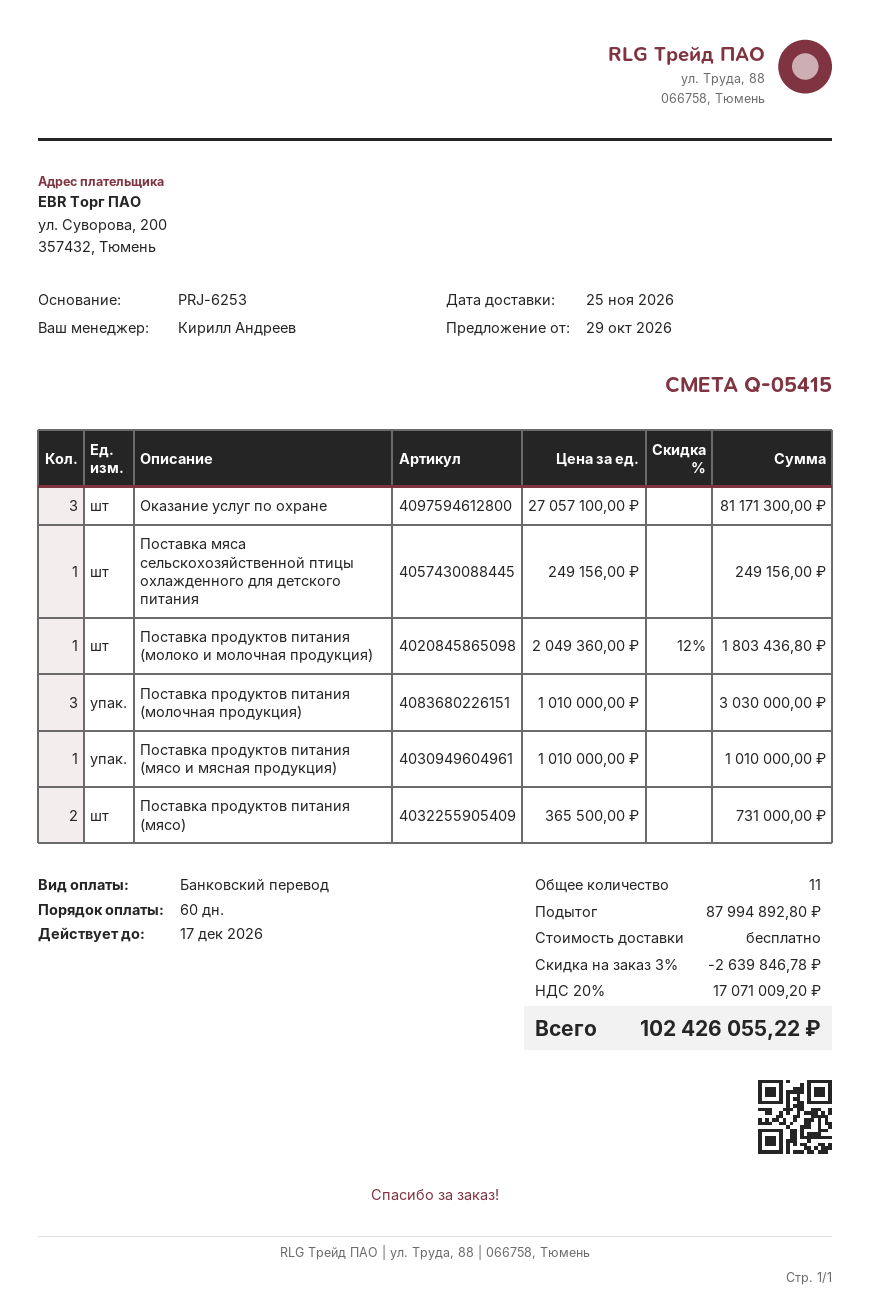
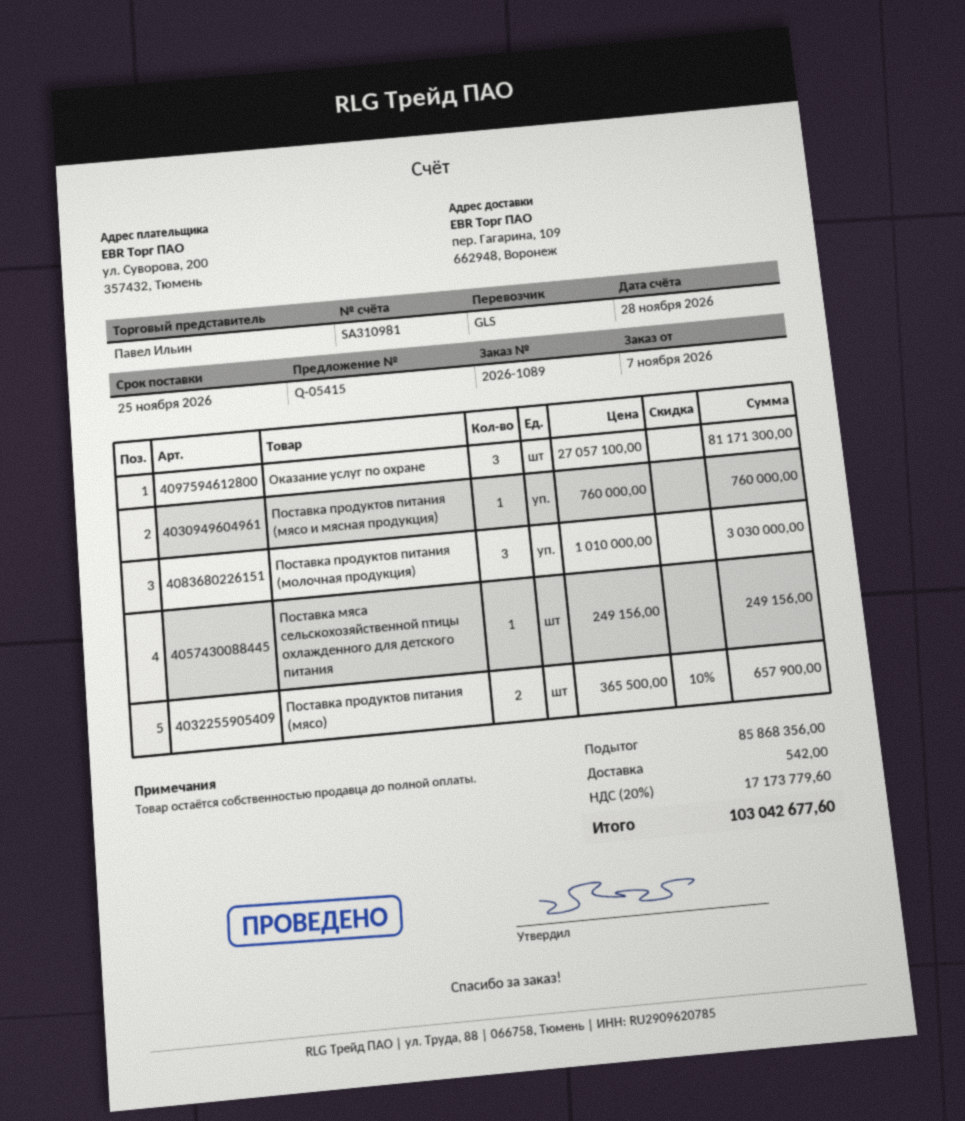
sales rep: Кирилл Андреев -> Павел Ильин
Поставка продуктов питания (молоко и молочная продукция): 1 x 2049360.00 - 12% = 1803436.80 -> none
Поставка продуктов питания (мясо и мясная продукция): 1 x 1010000.00 = 1010000.00 -> 1 x 760000.00 = 760000.00
Поставка продуктов питания (мясо): 2 x 365500.00 = 731000.00 -> 2 x 365500.00 - 10% = 657900.00
subtotal: 87994892.80 -> 85868356.00
discount: 3% = 2639846.78 -> none
shipping: 0.00 -> 542.00
tax: 20% = 17071009.20 -> 20% = 17173779.60
total: 102426055.22 -> 103042677.60

